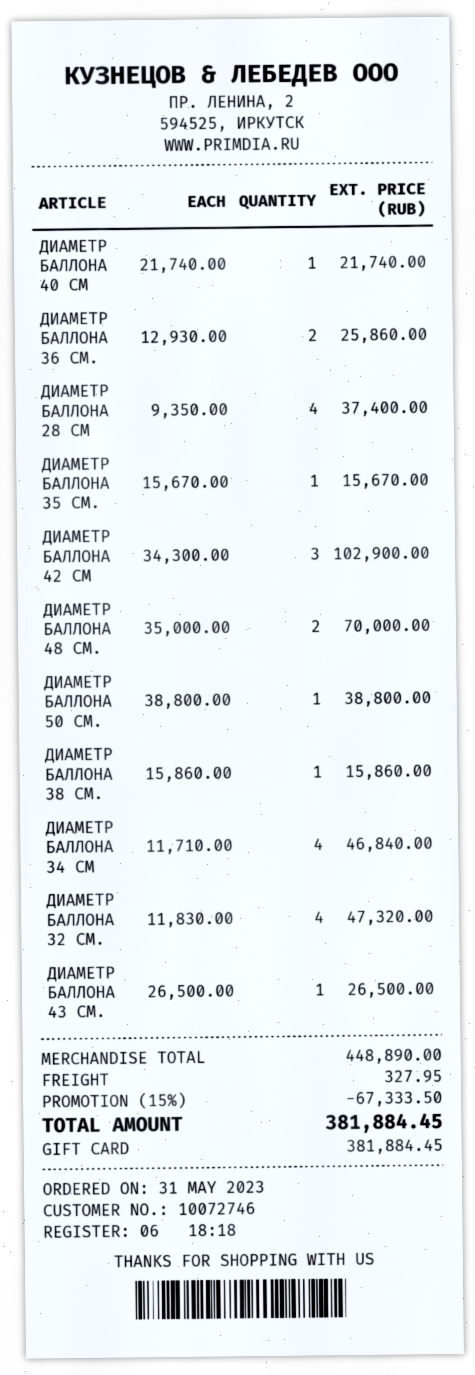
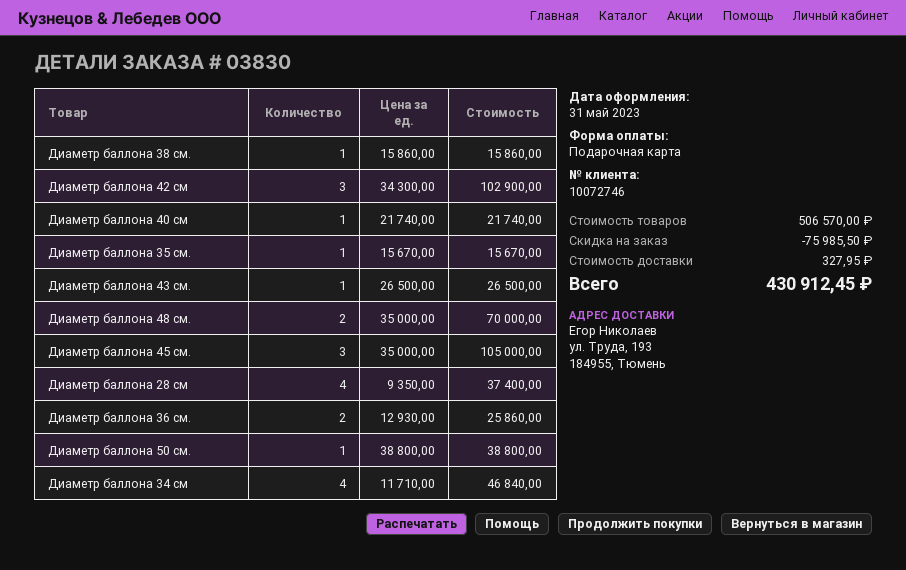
ДИАМЕТР БАЛЛОНА 32 СМ.: 4 x 11830.00 = 47320.00 -> none
Диаметр баллона 45 см.: none -> 3 x 35000.00 = 105000.00
subtotal: 448890.00 -> 506570.00
discount: 67333.50 -> 75985.50
total: 381884.45 -> 430912.45

